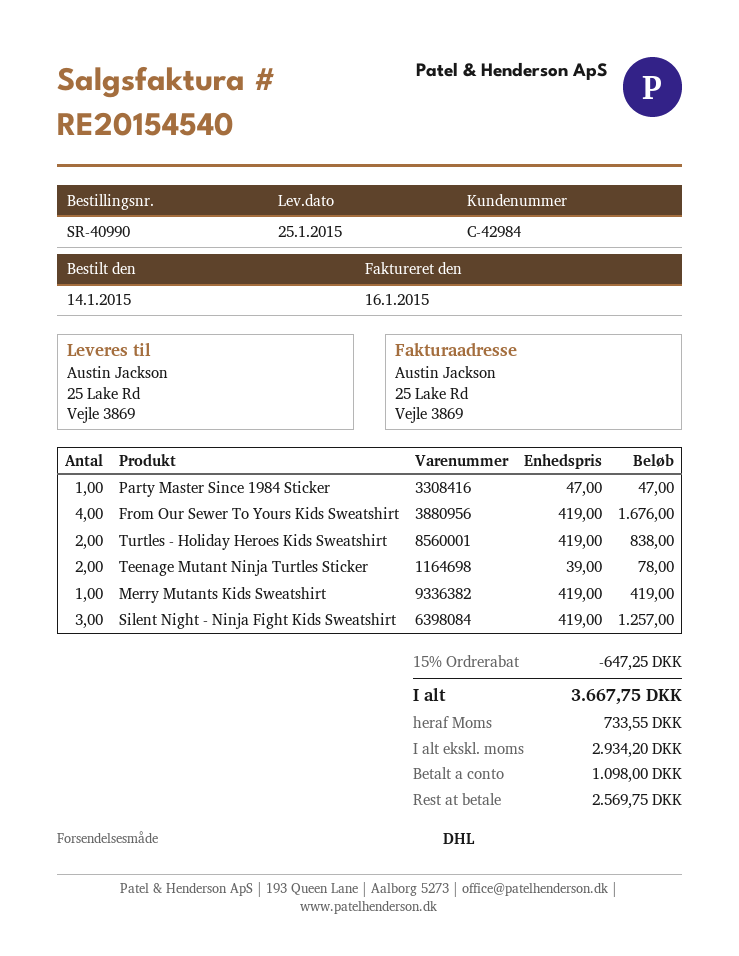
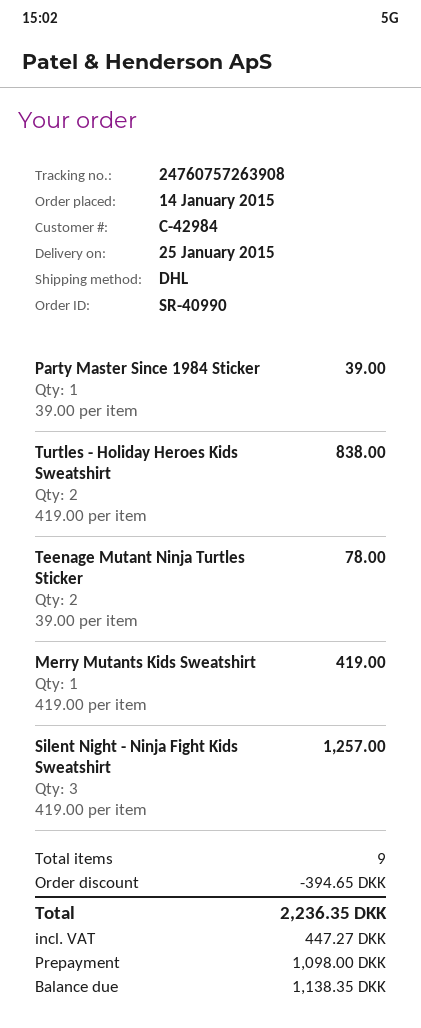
Party Master Since 1984 Sticker: 1 x 47.00 = 47.00 -> 1 x 39.00 = 39.00
From Our Sewer To Yours Kids Sweatshirt: 4 x 419.00 = 1676.00 -> none
discount: 647.25 -> 394.65
tax: 733.55 -> 447.27
total: 3667.75 -> 2236.35
balance: 2569.75 -> 1138.35

